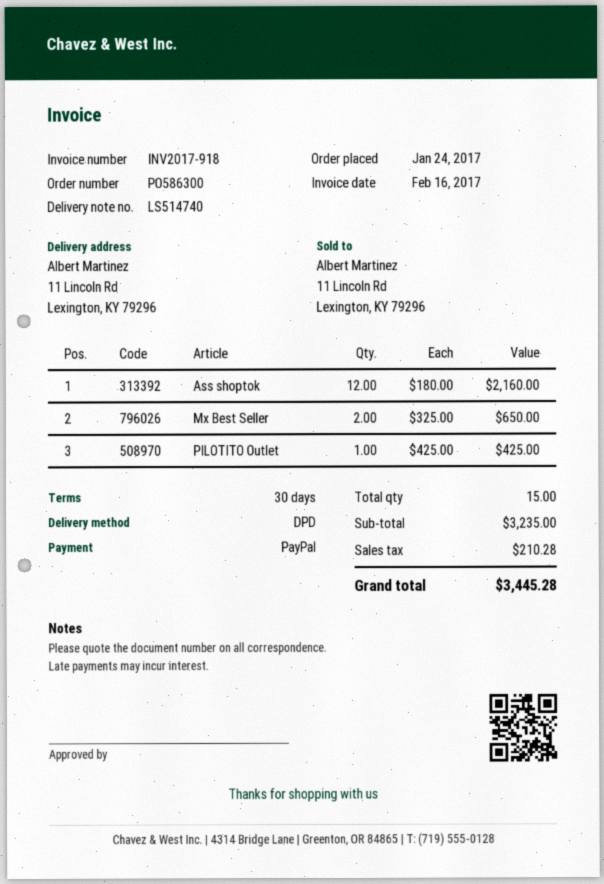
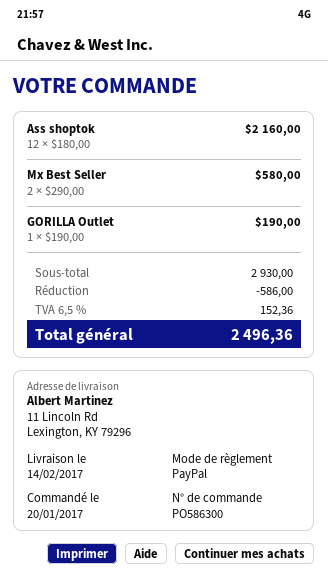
order date: 2017-01-24 -> 2017-01-20
Mx Best Seller: 2 x 325.00 = 650.00 -> 2 x 290.00 = 580.00
PILOTITO Outlet: 1 x 425.00 = 425.00 -> none
GORILLA Outlet: none -> 1 x 190.00 = 190.00
subtotal: 3235.00 -> 2930.00
discount: none -> 586.00
tax: 210.28 -> 152.36
total: 3445.28 -> 2496.36

